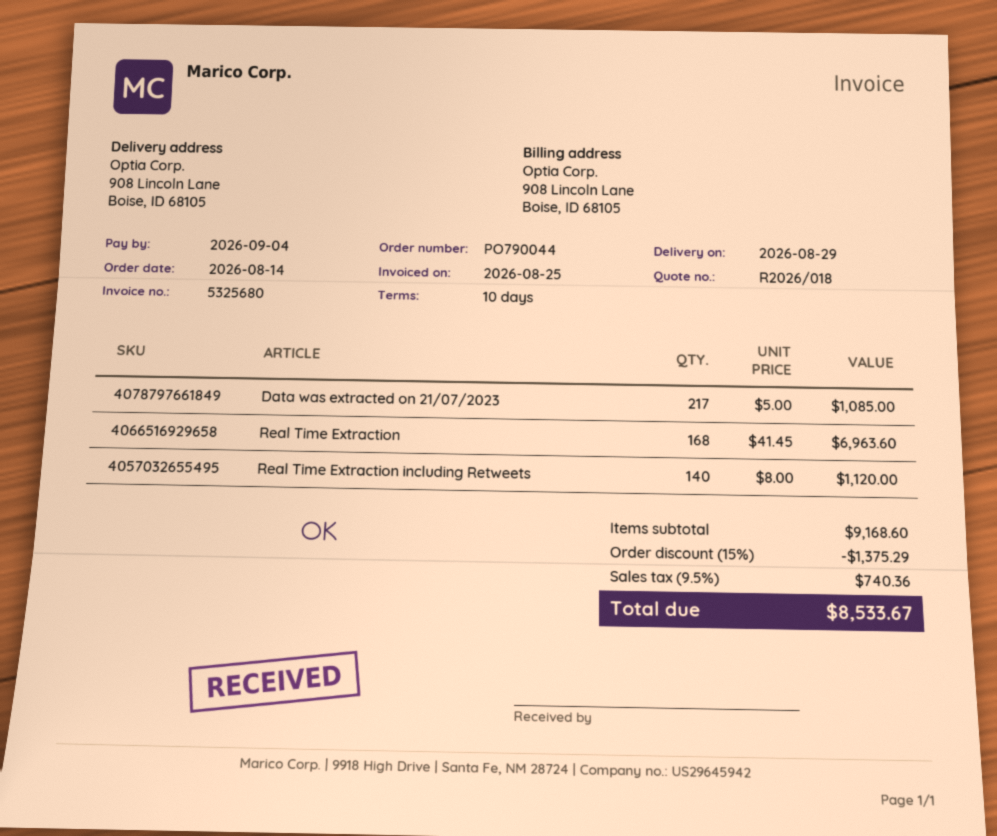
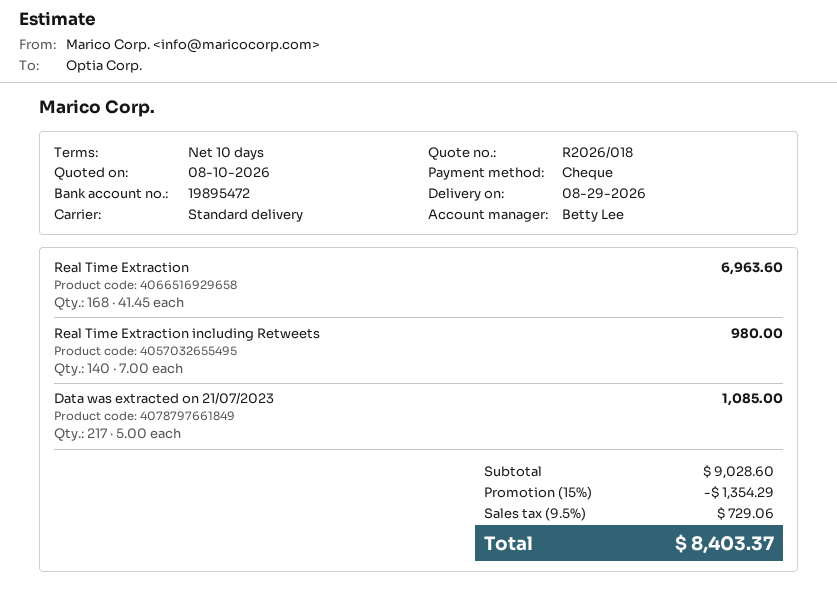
Real Time Extraction including Retweets: 140 x 8.00 = 1120.00 -> 140 x 7.00 = 980.00
subtotal: 9168.60 -> 9028.60
discount: 15% = 1375.29 -> 15% = 1354.29
tax: 9.5% = 740.36 -> 9.5% = 729.06
total: 8533.67 -> 8403.37

